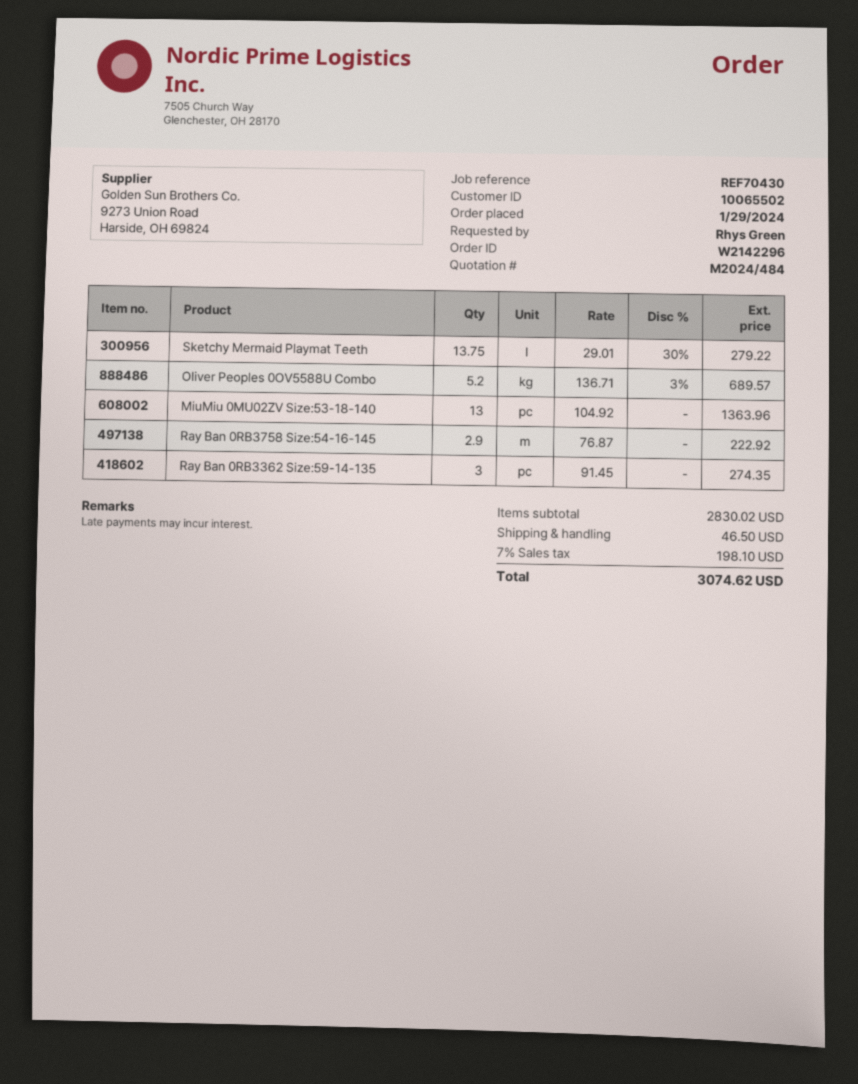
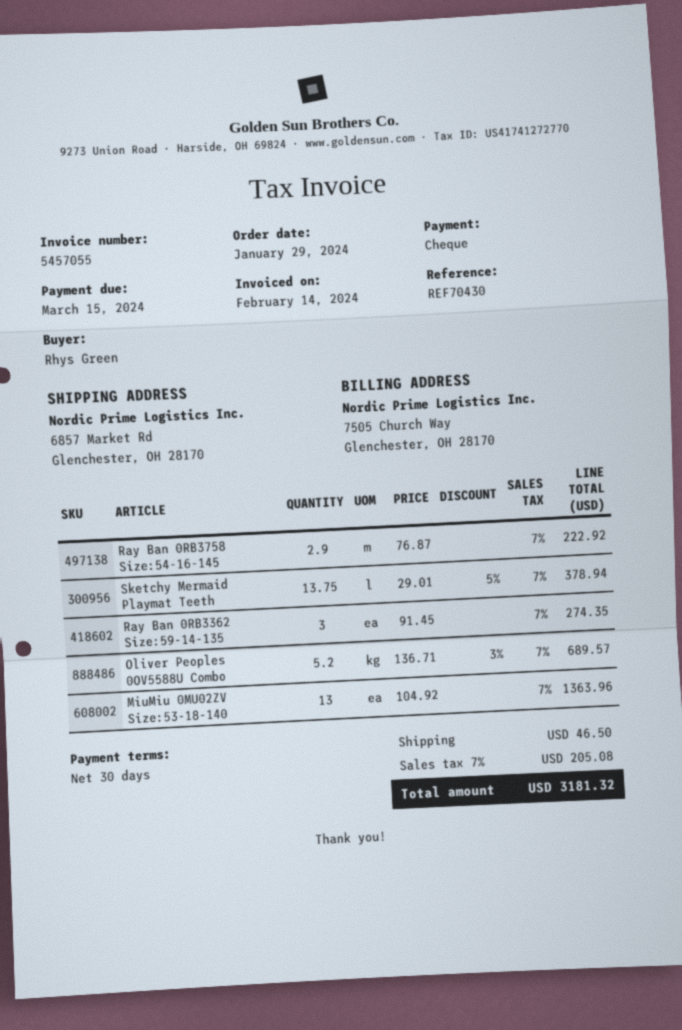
Sketchy Mermaid Playmat Teeth: 13.75 x 29.01 - 30% = 279.22 -> 13.75 x 29.01 - 5% = 378.94
tax: 7% = 198.10 -> 7% = 205.08
total: 3074.62 -> 3181.32

